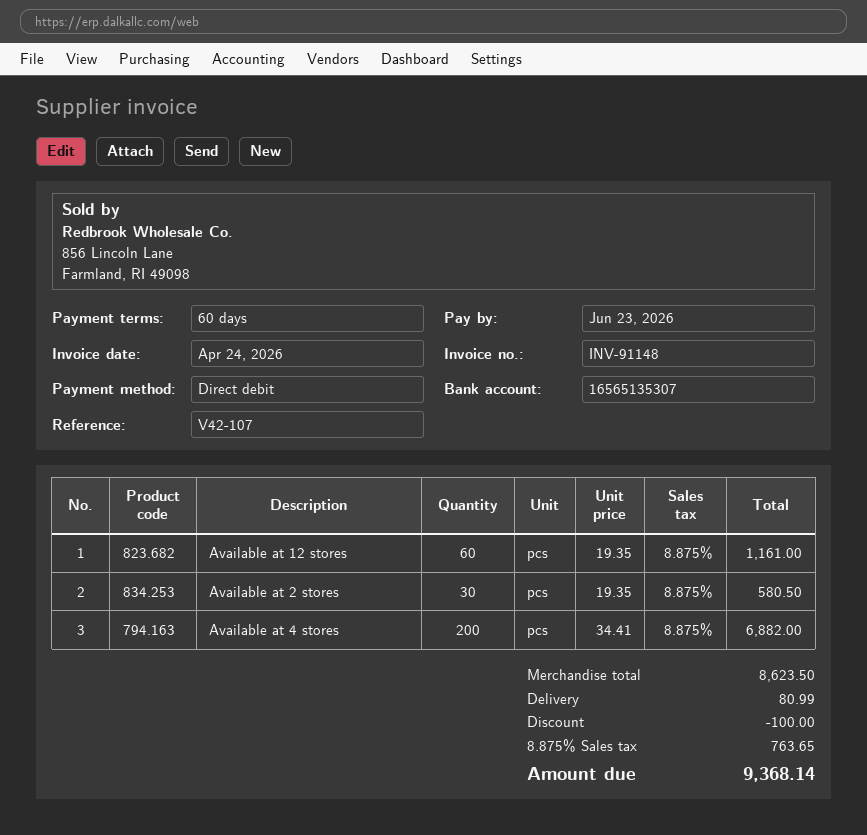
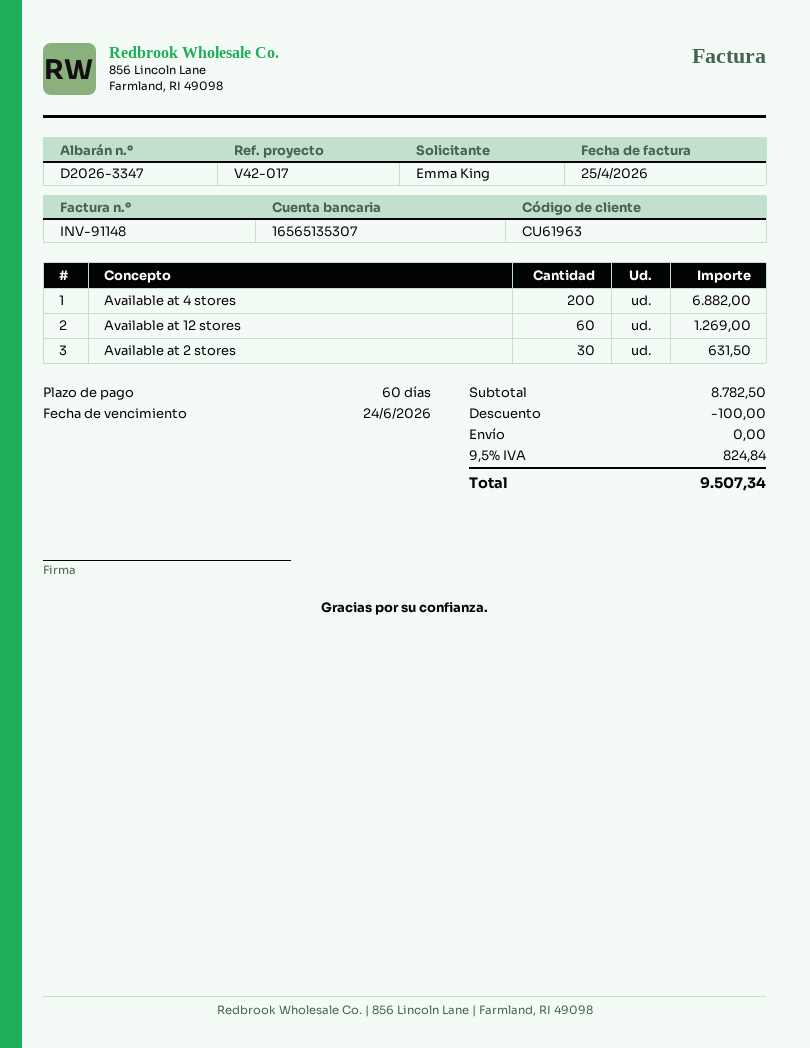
invoice date: 2026-04-24 -> 2026-04-25
due date: 2026-06-23 -> 2026-06-24
reference: V42-107 -> V42-017
Available at 12 stores: 60 for 1161.00 -> 60 for 1269.00
Available at 2 stores: 30 for 580.50 -> 30 for 631.50
subtotal: 8623.50 -> 8782.50
shipping: 80.99 -> 0.00
tax: 8.875% = 763.65 -> 9.5% = 824.84
total: 9368.14 -> 9507.34

